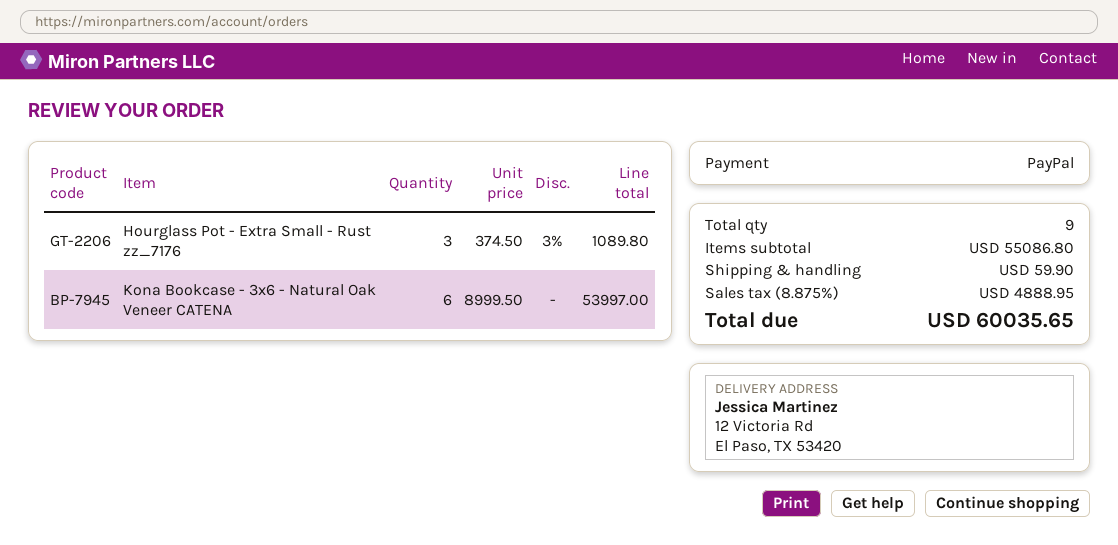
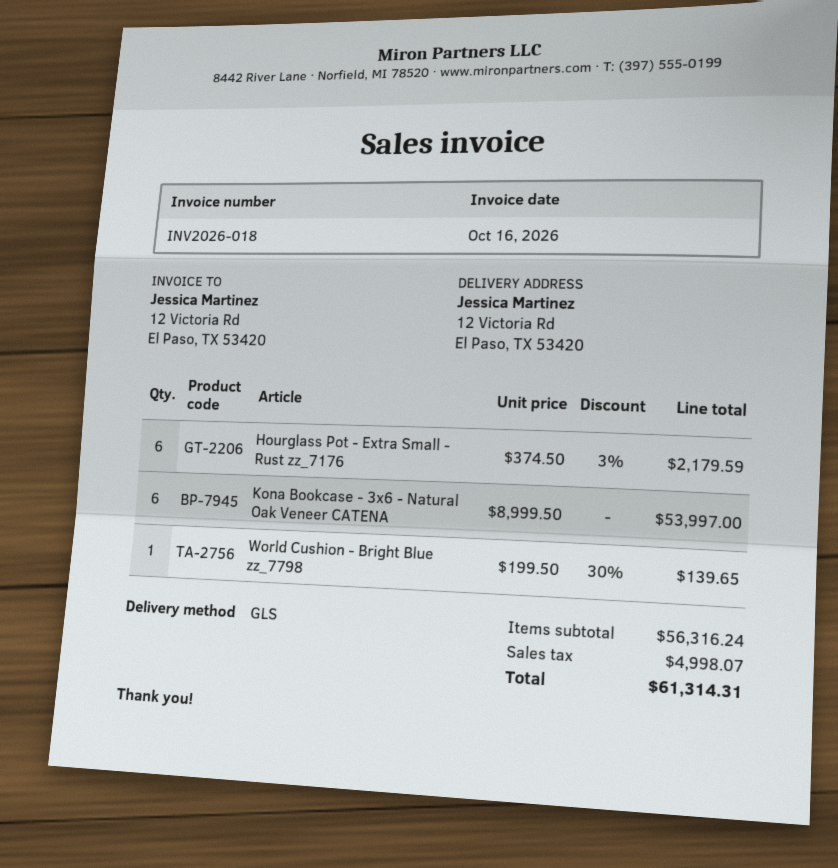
Hourglass Pot - Extra Small - Rust zz_7176: 3 x 374.50 - 3% = 1089.80 -> 6 x 374.50 - 3% = 2179.59
World Cushion - Bright Blue zz_7798: none -> 1 x 199.50 - 30% = 139.65
subtotal: 55086.80 -> 56316.24
shipping: 59.90 -> none
tax: 4888.95 -> 4998.07
total: 60035.65 -> 61314.31

